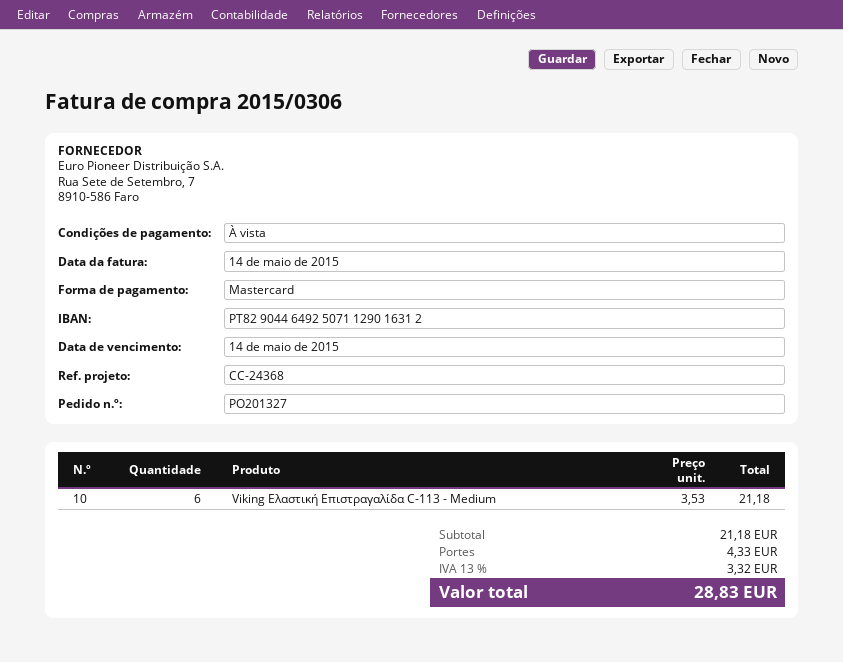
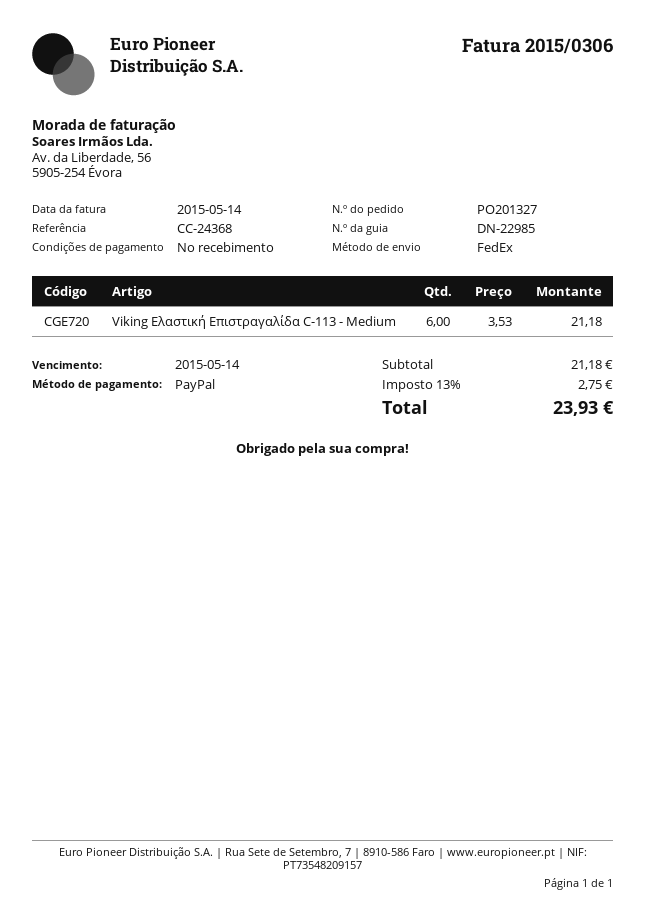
payment method: Mastercard -> PayPal
shipping: 4.33 -> none
tax: 13% = 3.32 -> 13% = 2.75
total: 28.83 -> 23.93

